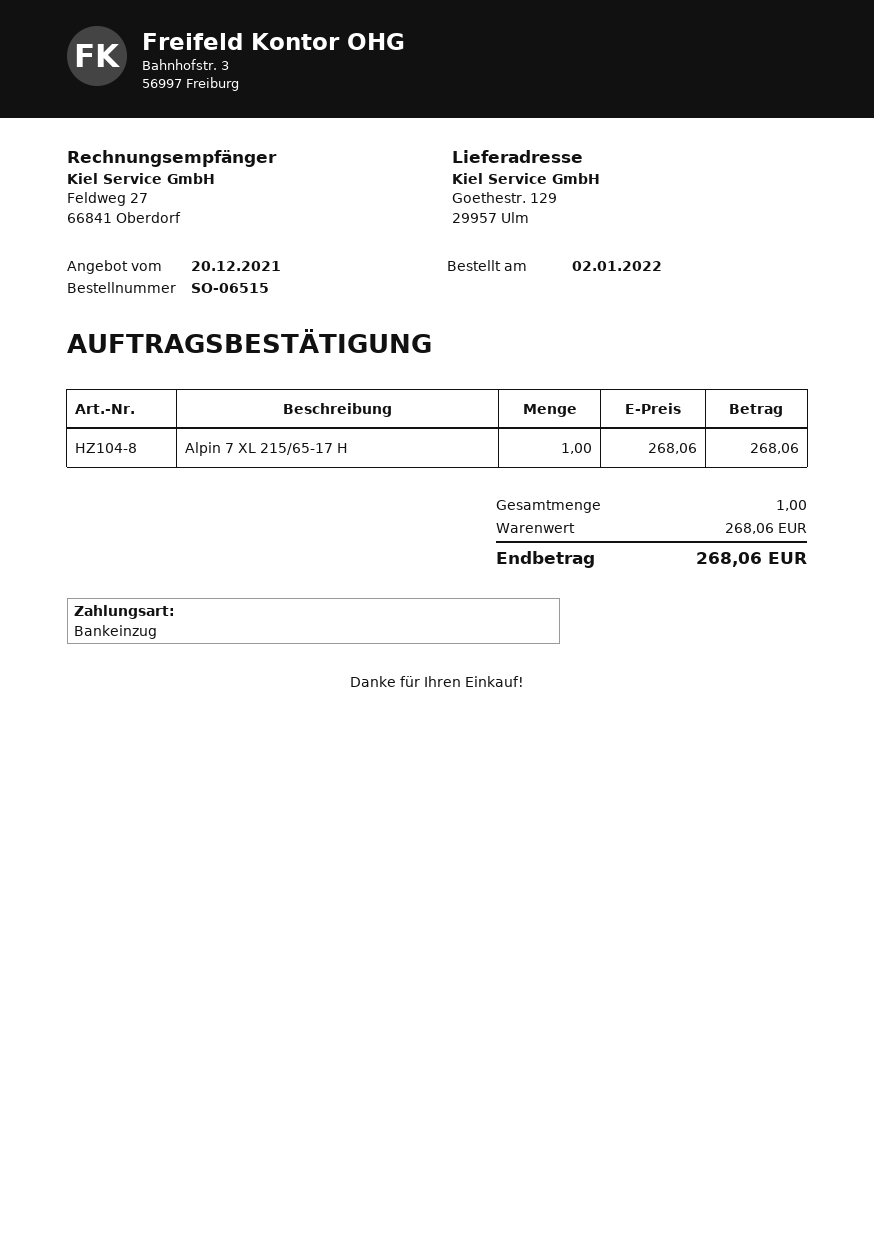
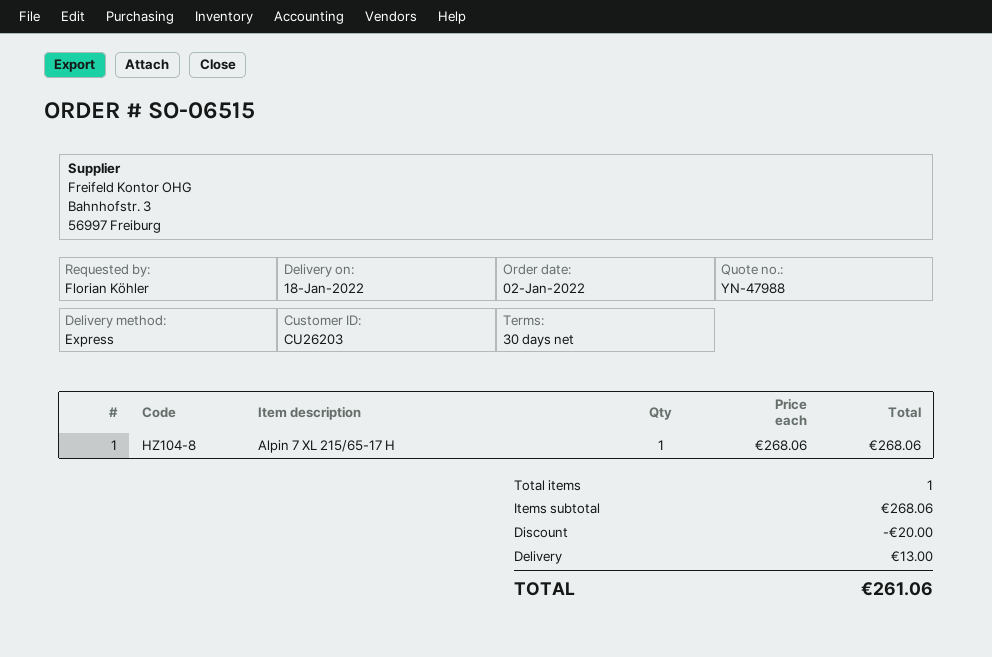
discount: none -> 20.00
shipping: none -> 13.00
total: 268.06 -> 261.06

